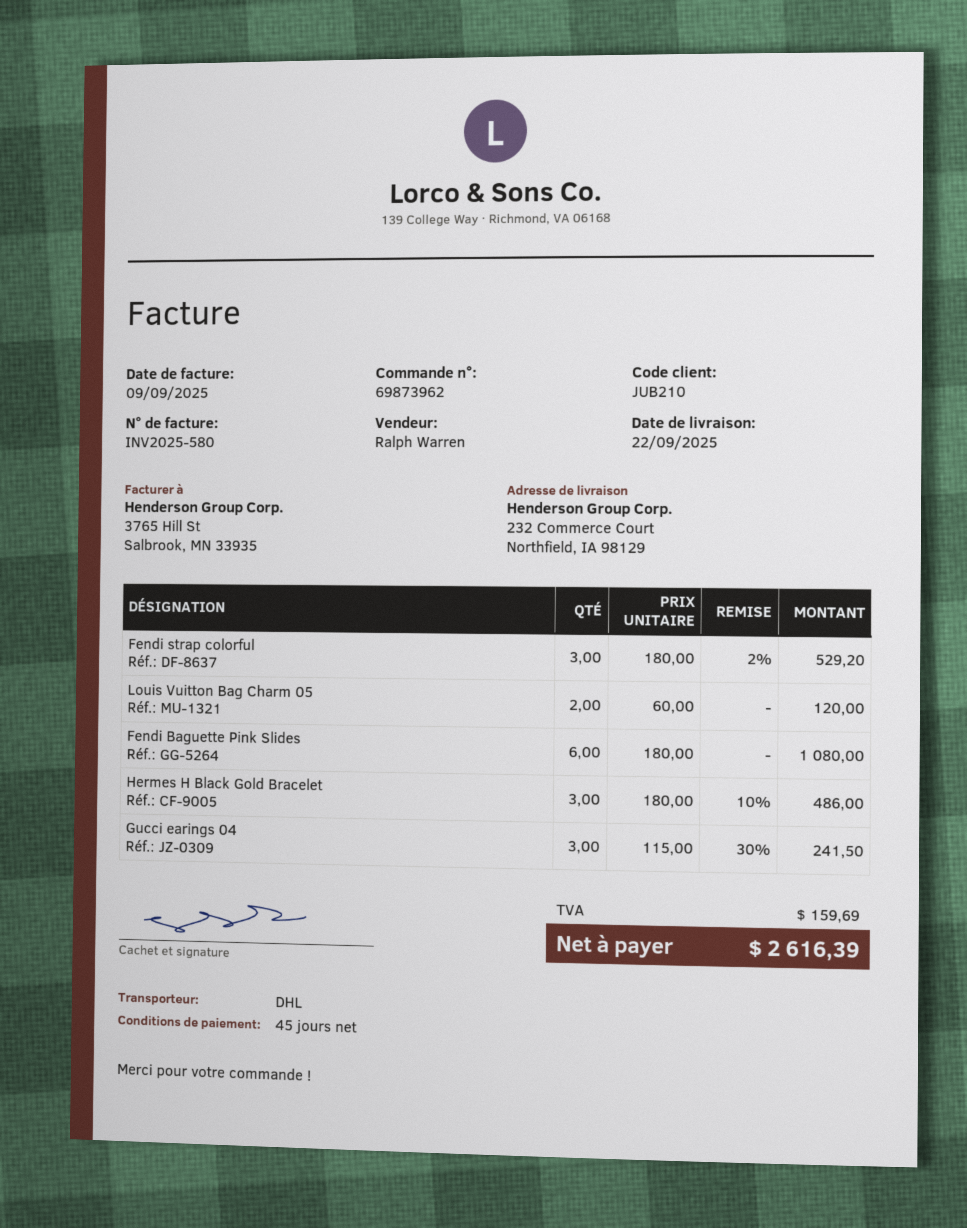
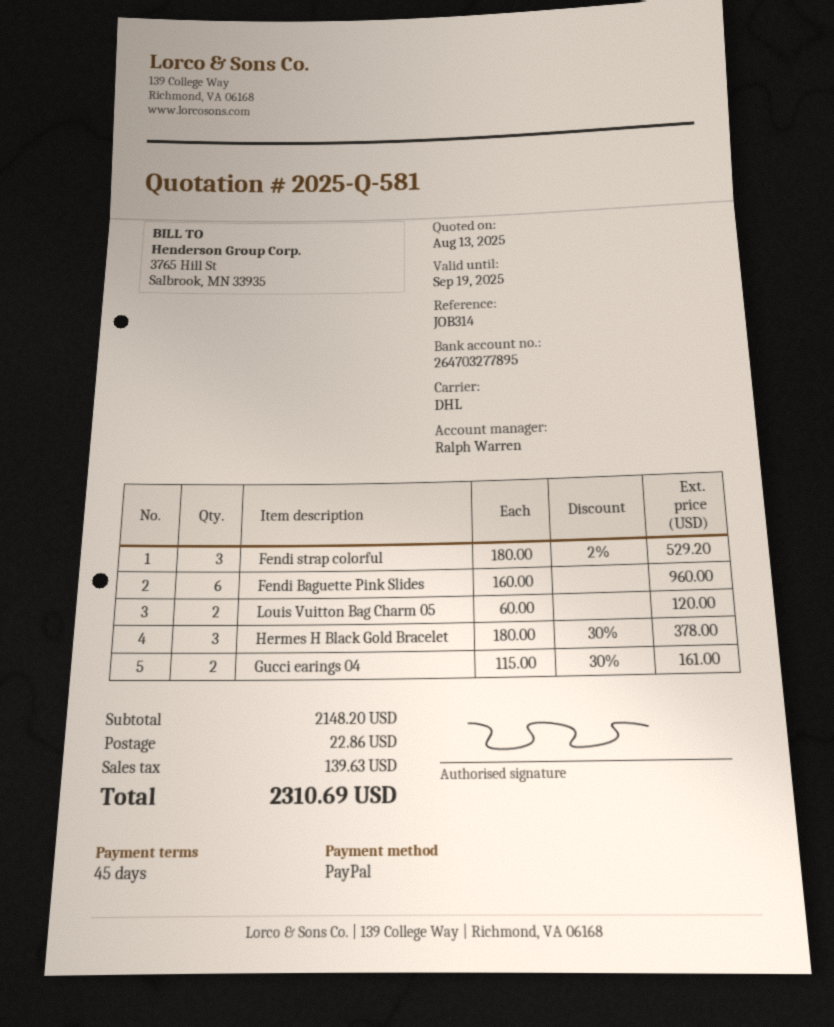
Fendi Baguette Pink Slides: 6 x 180.00 = 1080.00 -> 6 x 160.00 = 960.00
Hermes H Black Gold Bracelet: 3 x 180.00 - 10% = 486.00 -> 3 x 180.00 - 30% = 378.00
Gucci earings 04: 3 x 115.00 - 30% = 241.50 -> 2 x 115.00 - 30% = 161.00
shipping: none -> 22.86
tax: 159.69 -> 139.63
total: 2616.39 -> 2310.69

